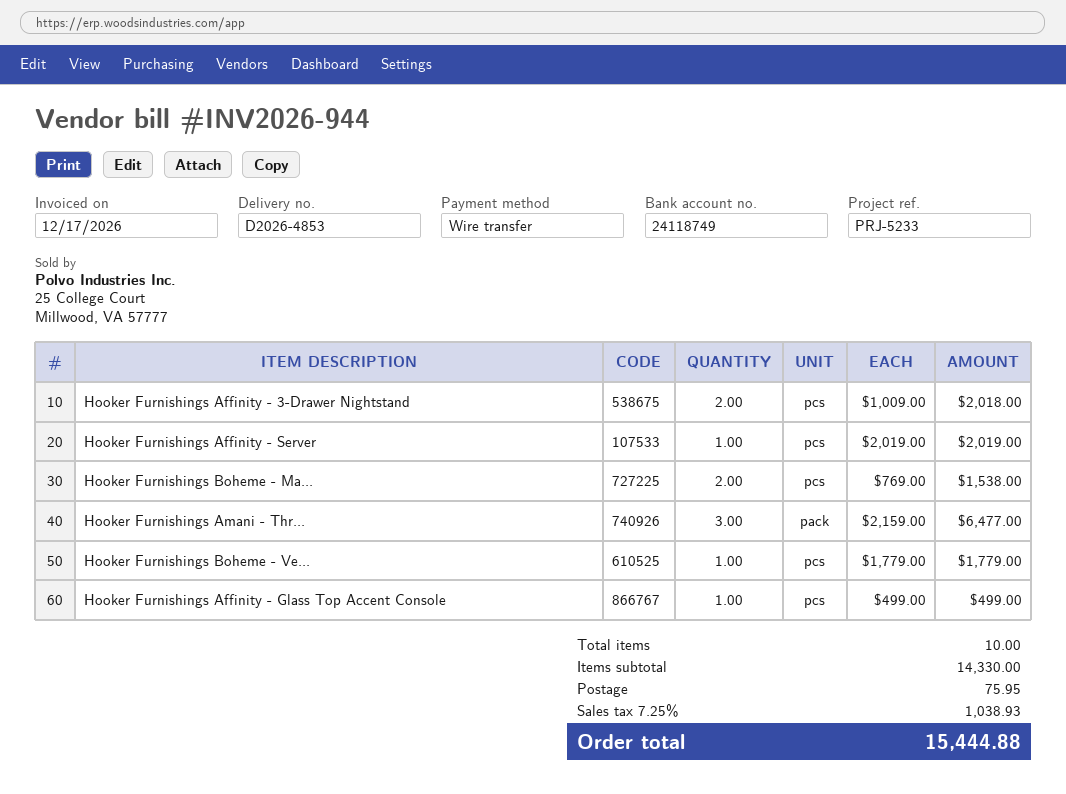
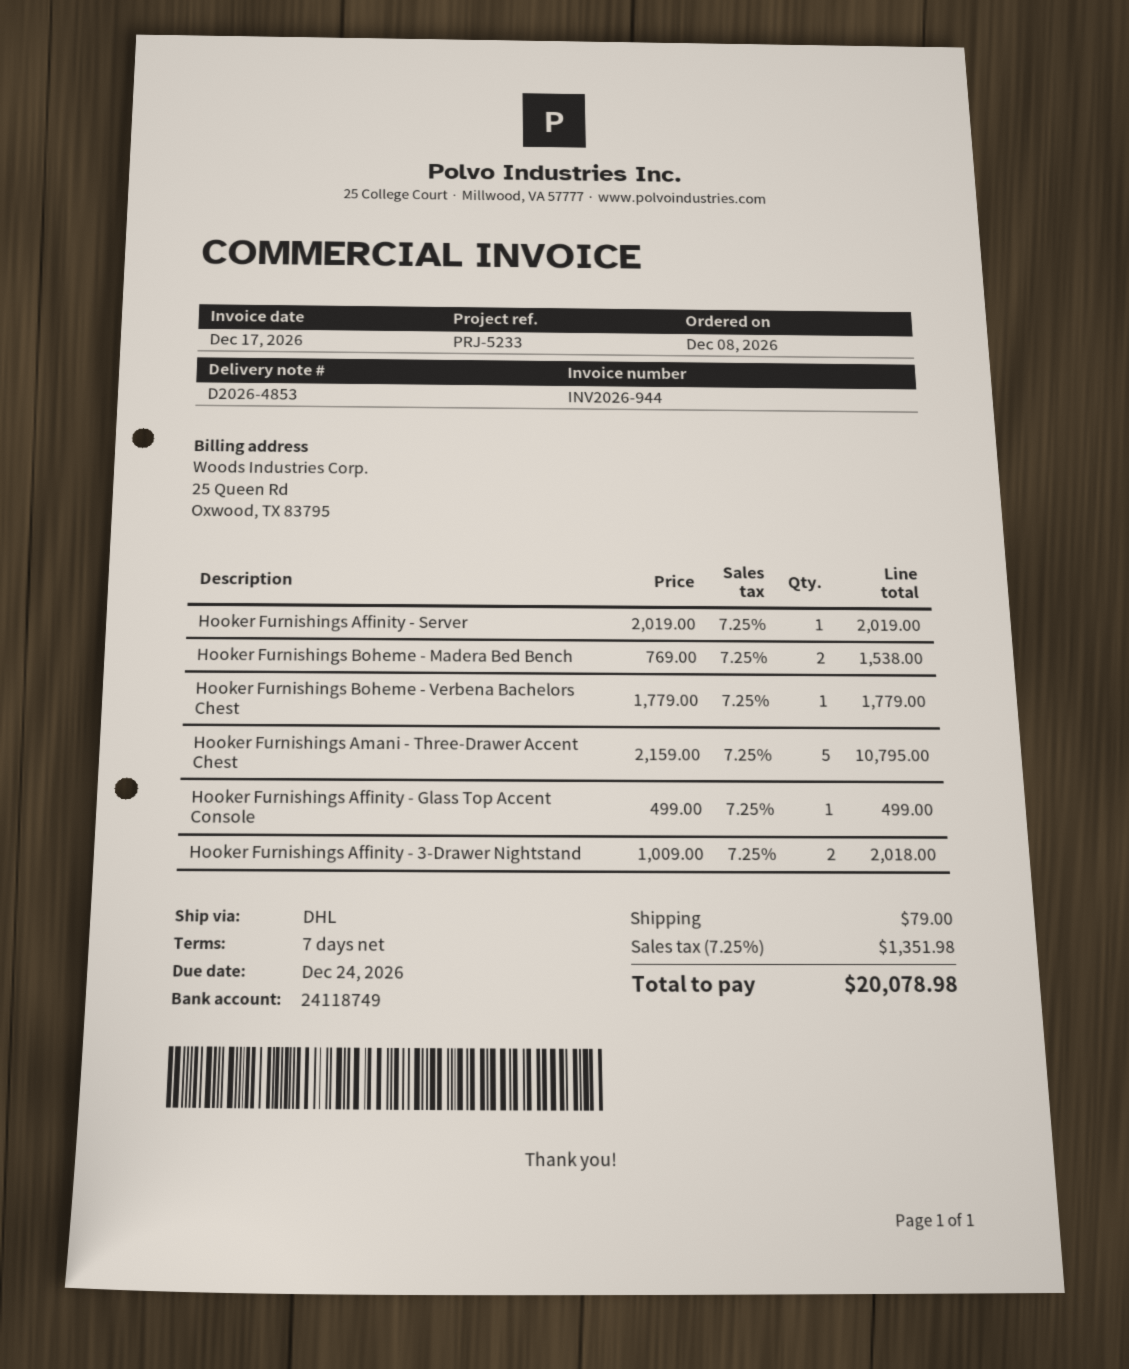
Hooker Furnishings Amani - Thr...: 3 x 2159.00 = 6477.00 -> 5 x 2159.00 = 10795.00
shipping: 75.95 -> 79.00
tax: 7.25% = 1038.93 -> 7.25% = 1351.98
total: 15444.88 -> 20078.98

